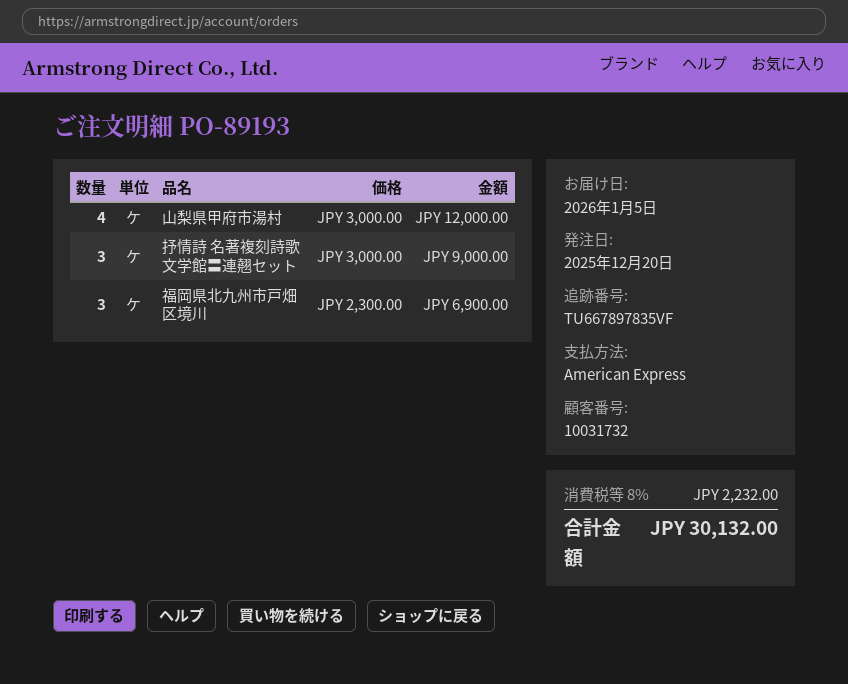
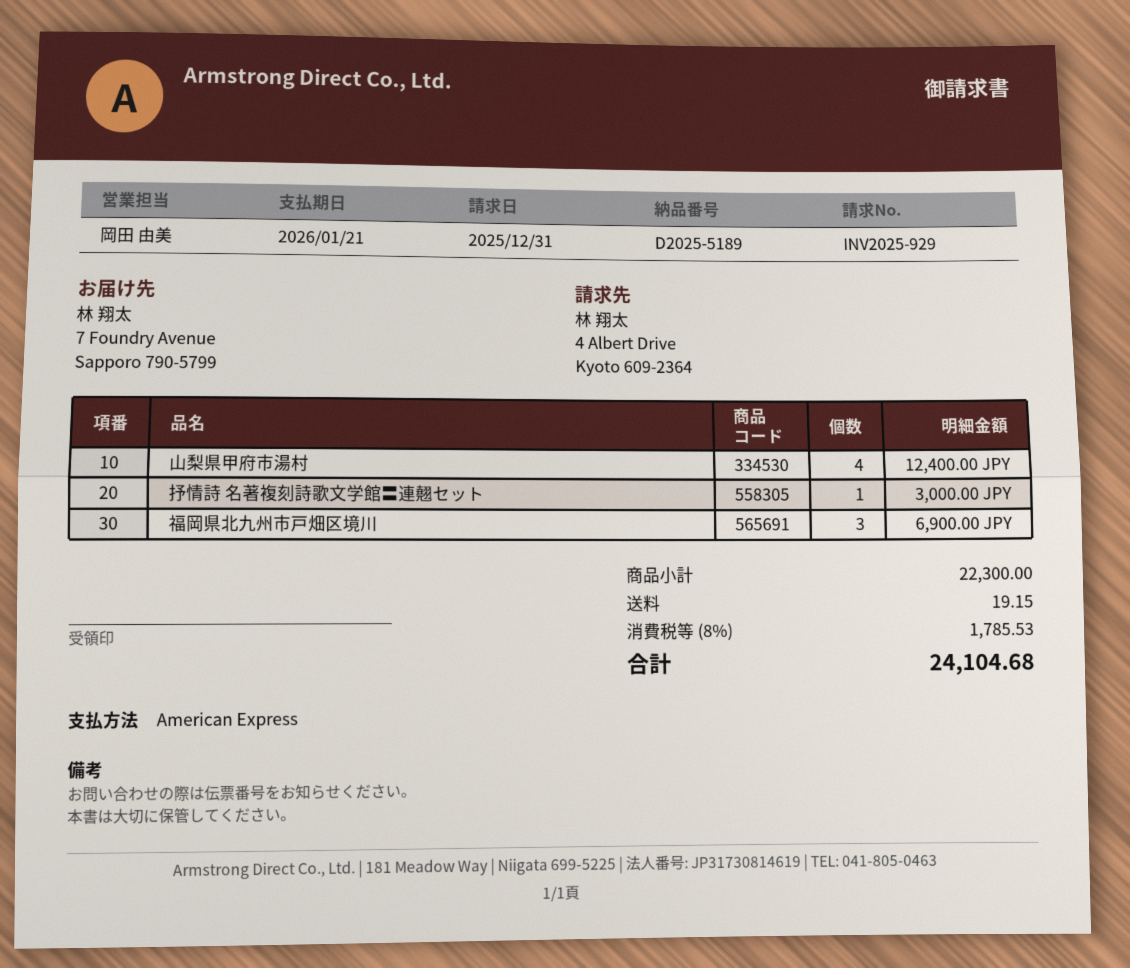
山梨県甲府市湯村: 4 for 12000.00 -> 4 for 12400.00
抒情詩 名著複刻詩歌文学館〓連翹セット: 3 for 9000.00 -> 1 for 3000.00
shipping: none -> 19.15
tax: 8% = 2232.00 -> 8% = 1785.53
total: 30132.00 -> 24104.68

